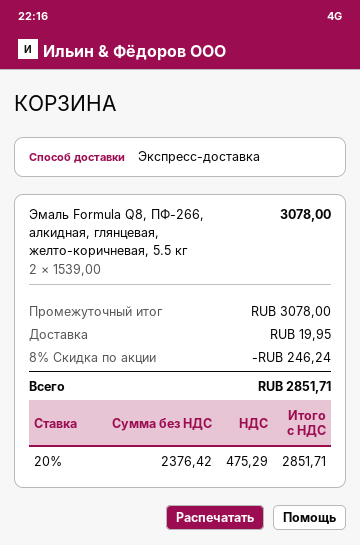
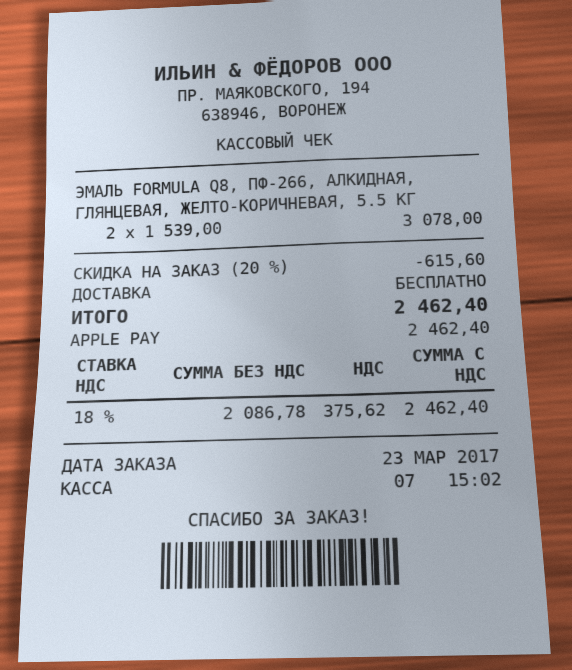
discount: 8% = 246.24 -> 20% = 615.60
shipping: 19.95 -> 0.00
net: 2376.42 -> 2086.78
tax: 20% = 475.29 -> 18% = 375.62
total: 2851.71 -> 2462.40

